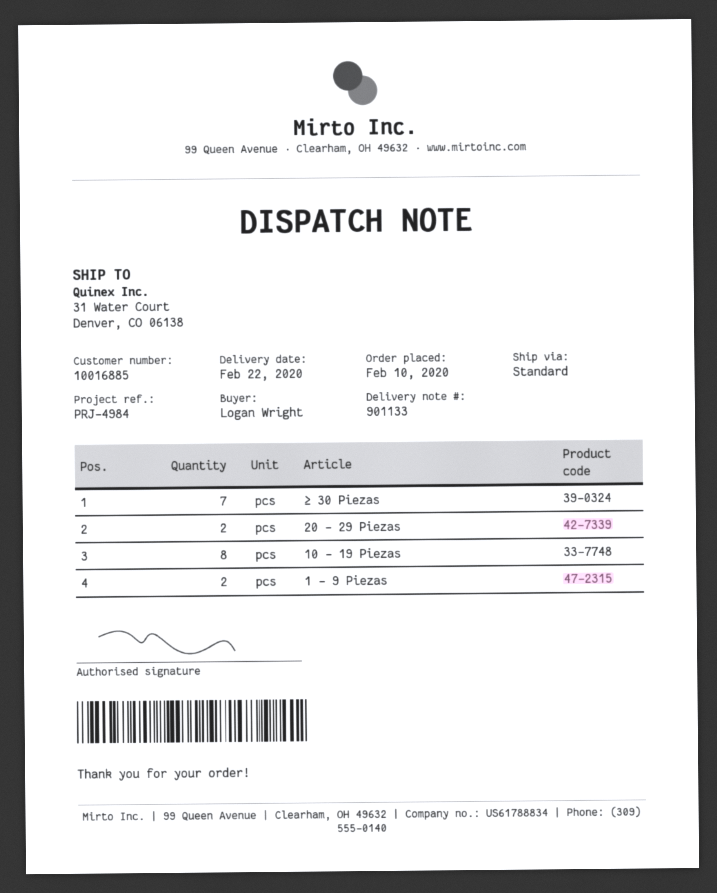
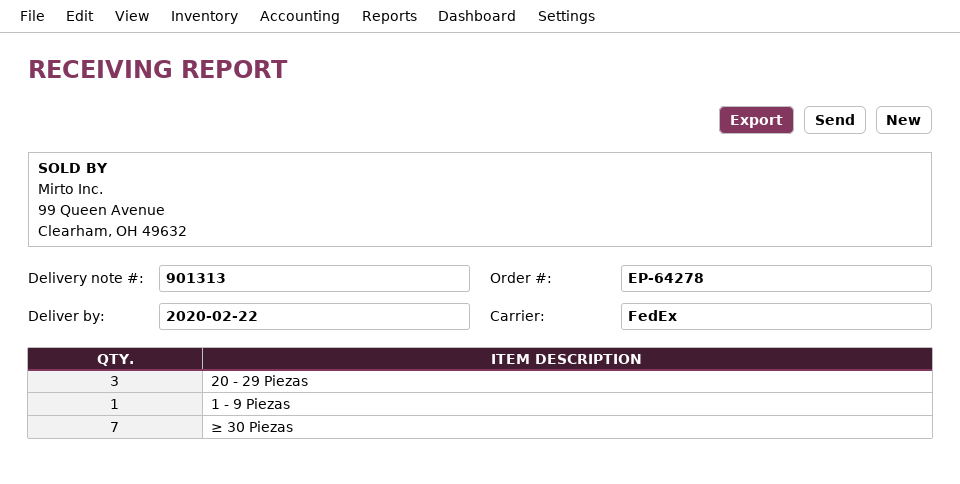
delivery note number: 901133 -> 901313
shipping method: standard -> FedEx
20 - 29 Piezas: 2 -> 3
10 - 19 Piezas: 8 -> none
1 - 9 Piezas: 2 -> 1

